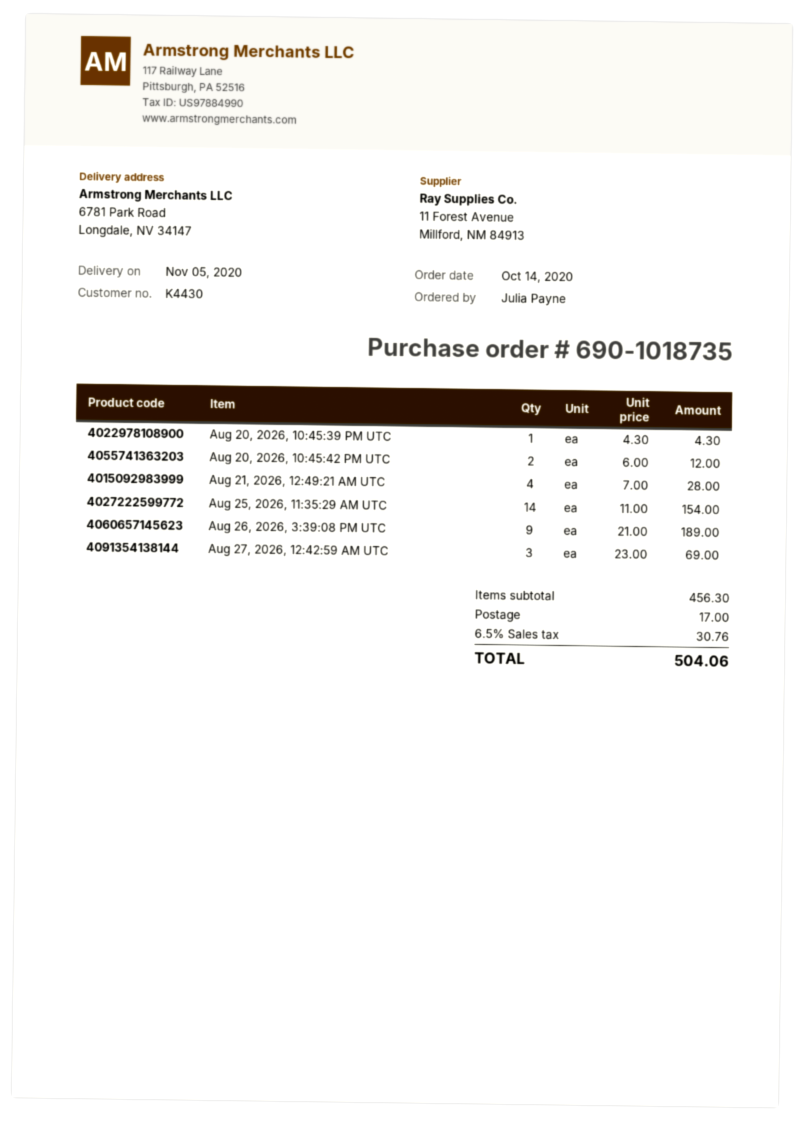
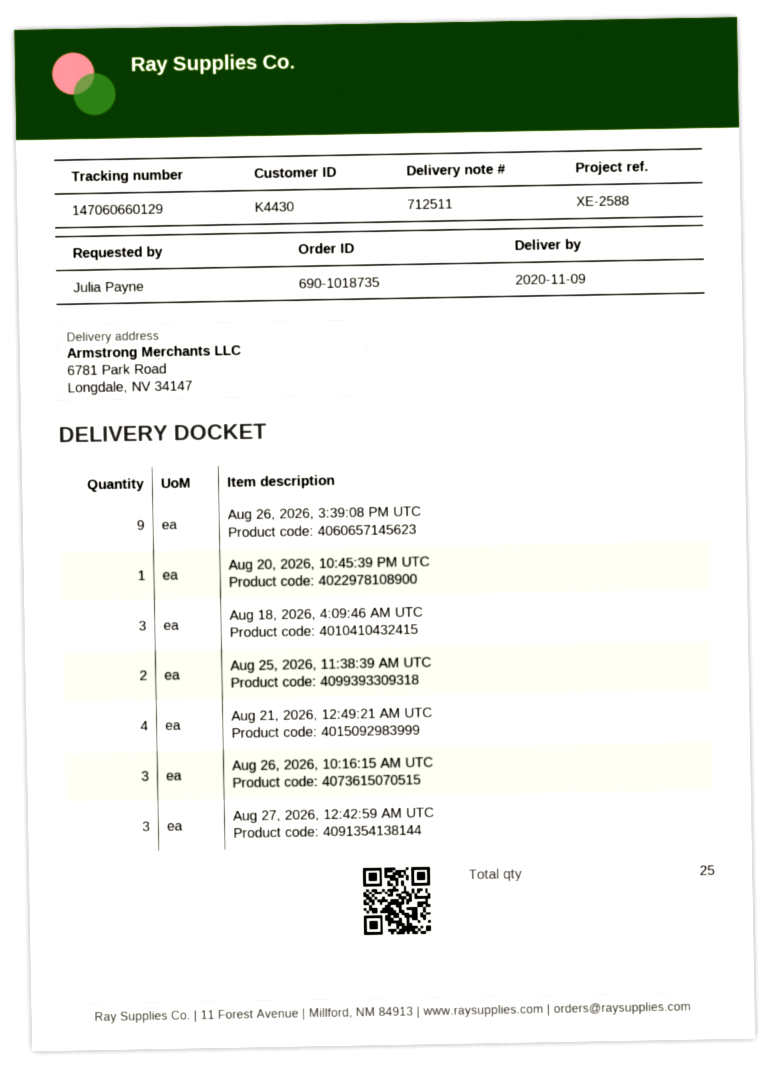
delivery date: 2020-11-05 -> 2020-11-09
Aug 20, 2026, 10:45:42 PM UTC: 2 -> none
Aug 25, 2026, 11:35:29 AM UTC: 14 -> none
Aug 18, 2026, 4:09:46 AM UTC: none -> 3
Aug 25, 2026, 11:38:39 AM UTC: none -> 2
Aug 26, 2026, 10:16:15 AM UTC: none -> 3

